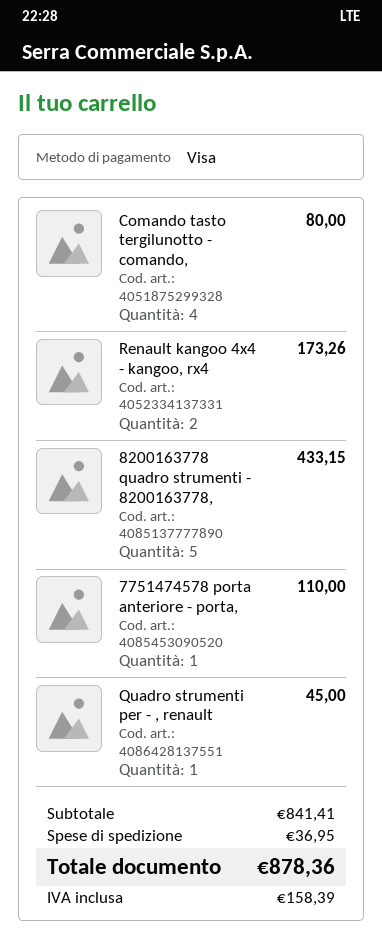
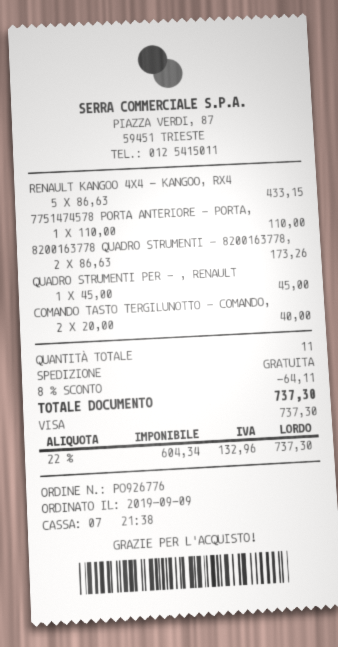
Comando tasto tergilunotto - comando,: 4 for 80.00 -> 2 for 40.00
Renault kangoo 4x4 - kangoo, rx4: 2 for 173.26 -> 5 for 433.15
8200163778 quadro strumenti - 8200163778,: 5 for 433.15 -> 2 for 173.26
discount: none -> 8% = 64.11
shipping: 36.95 -> 0.00
tax: 158.39 -> 132.96
total: 878.36 -> 737.30

